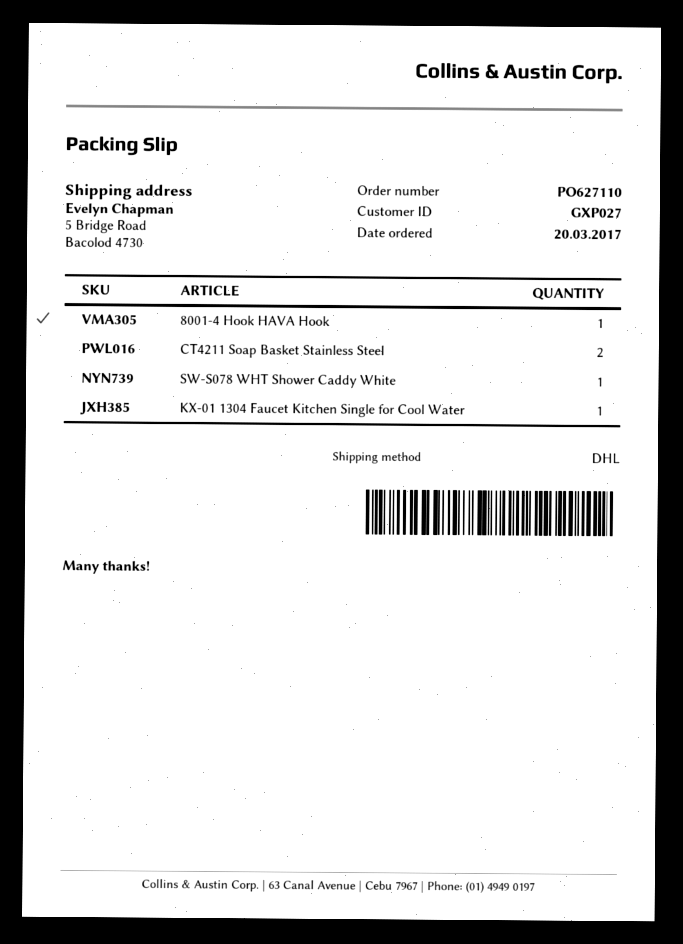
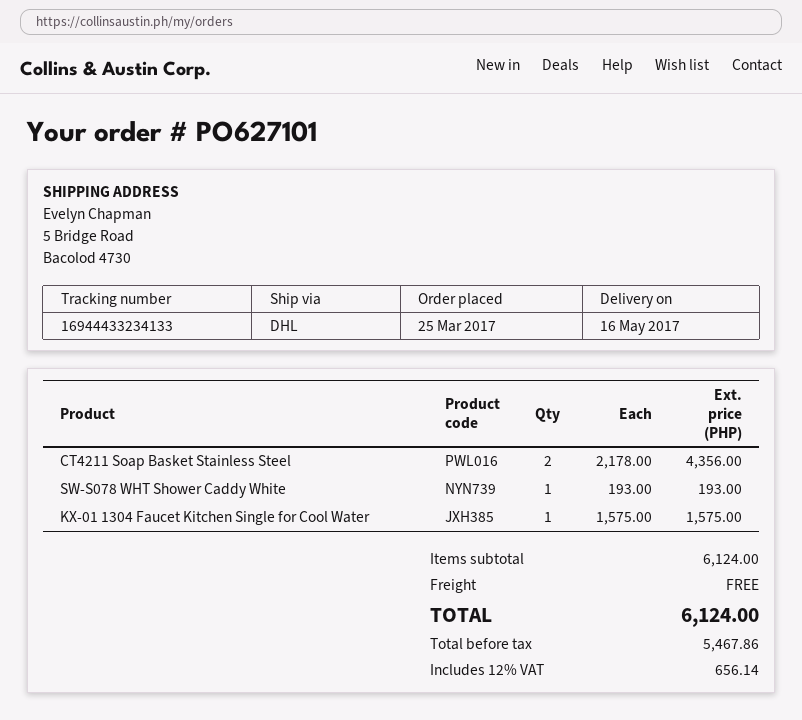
order number: PO627110 -> PO627101
order date: 2017-03-20 -> 2017-03-25
8001-4 Hook HAVA Hook: 1 -> none

